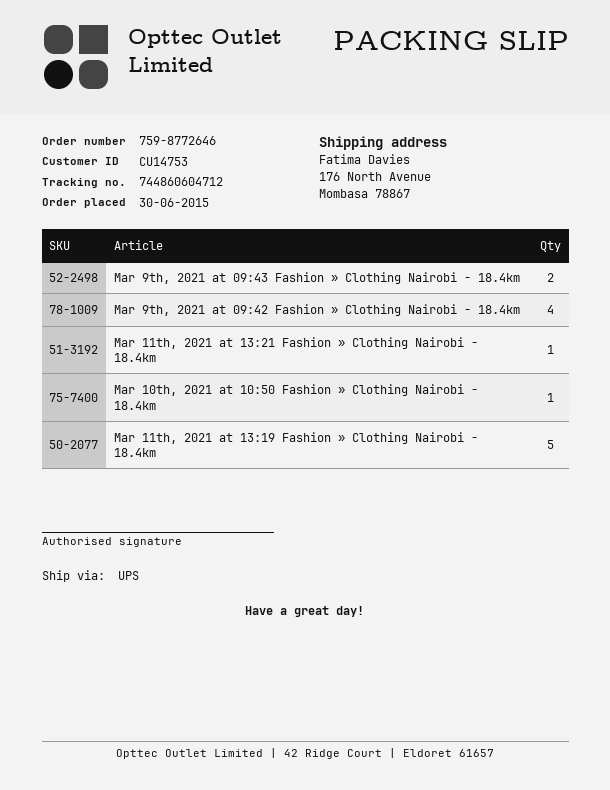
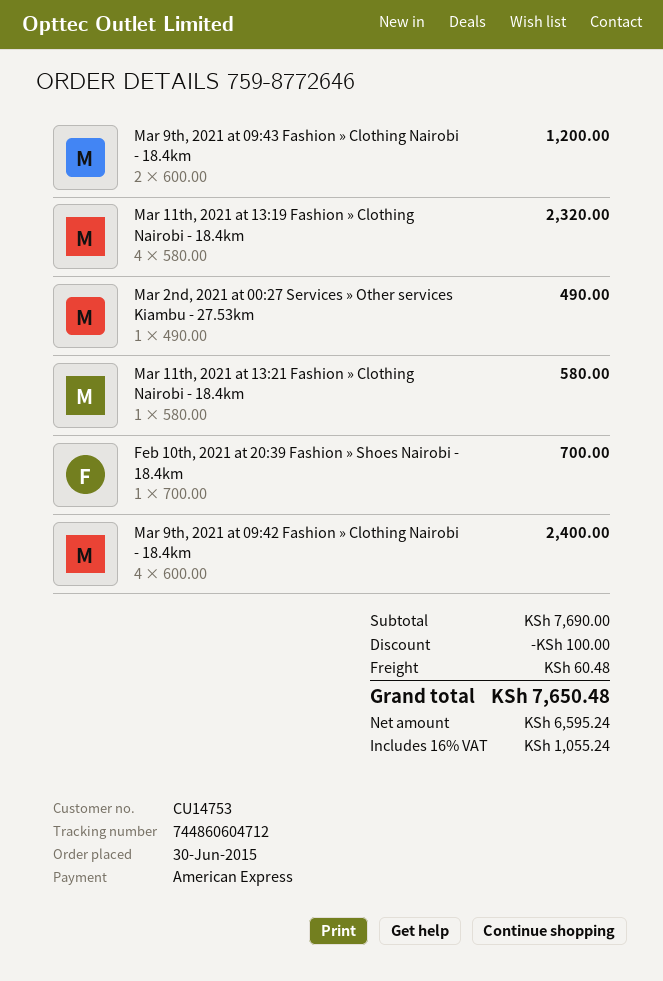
Mar 10th, 2021 at 10:50 Fashion » Clothing Nairobi - 18.4km: 1 -> none
Mar 11th, 2021 at 13:19 Fashion » Clothing Nairobi - 18.4km: 5 -> 4
Mar 2nd, 2021 at 00:27 Services » Other services Kiambu - 27.53km: none -> 1
Feb 10th, 2021 at 20:39 Fashion » Shoes Nairobi - 18.4km: none -> 1

